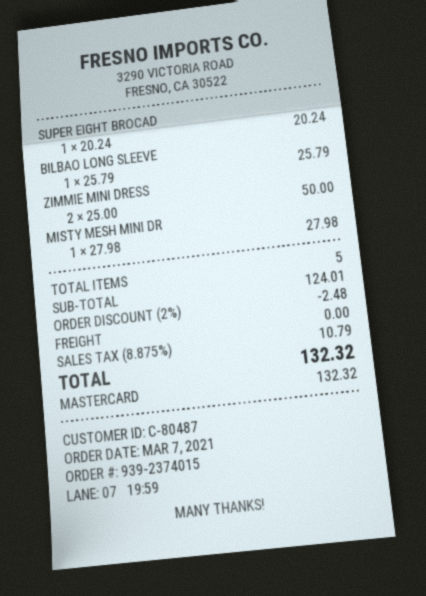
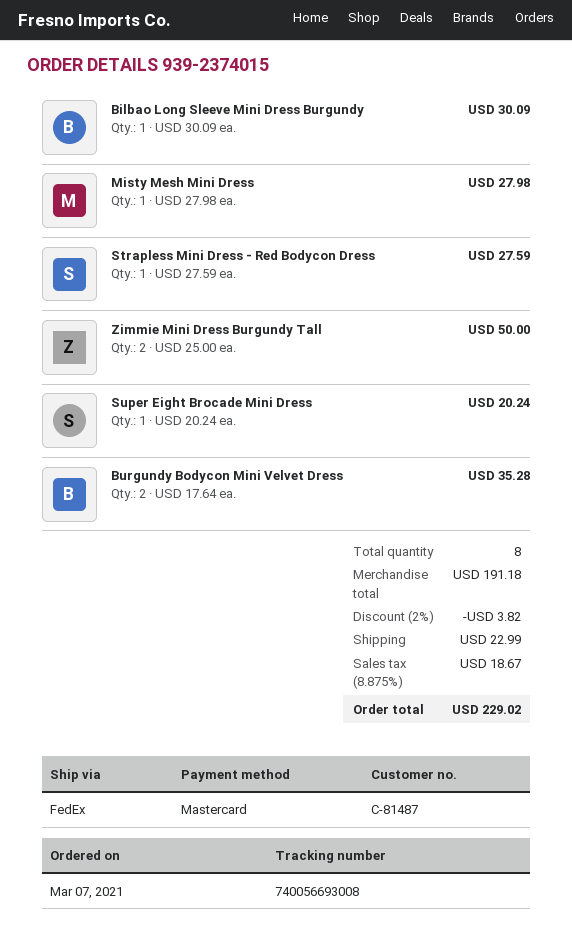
customer number: C-80487 -> C-81487
BILBAO LONG SLEEVE: 1 x 25.79 = 25.79 -> 1 x 30.09 = 30.09
Strapless Mini Dress - Red Bodycon Dress: none -> 1 x 27.59 = 27.59
Burgundy Bodycon Mini Velvet Dress: none -> 2 x 17.64 = 35.28
total quantity: 5 -> 8
subtotal: 124.01 -> 191.18
discount: 2% = 2.48 -> 2% = 3.82
shipping: 0.00 -> 22.99
tax: 8.875% = 10.79 -> 8.875% = 18.67
total: 132.32 -> 229.02

